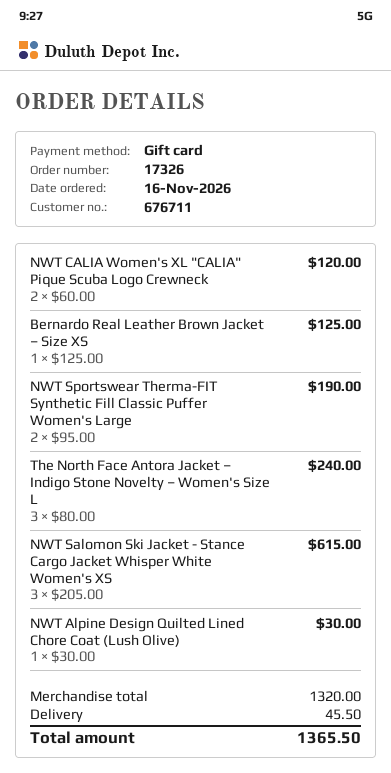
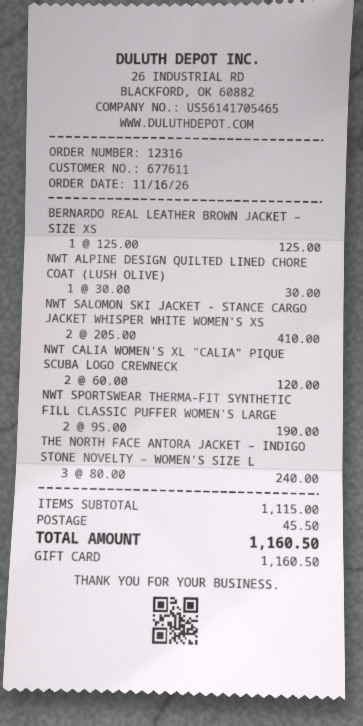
order number: 17326 -> 12316
customer number: 676711 -> 677611
NWT Salomon Ski Jacket - Stance Cargo Jacket Whisper White Women's XS: 3 x 205.00 = 615.00 -> 2 x 205.00 = 410.00
subtotal: 1320.00 -> 1115.00
total: 1365.50 -> 1160.50

